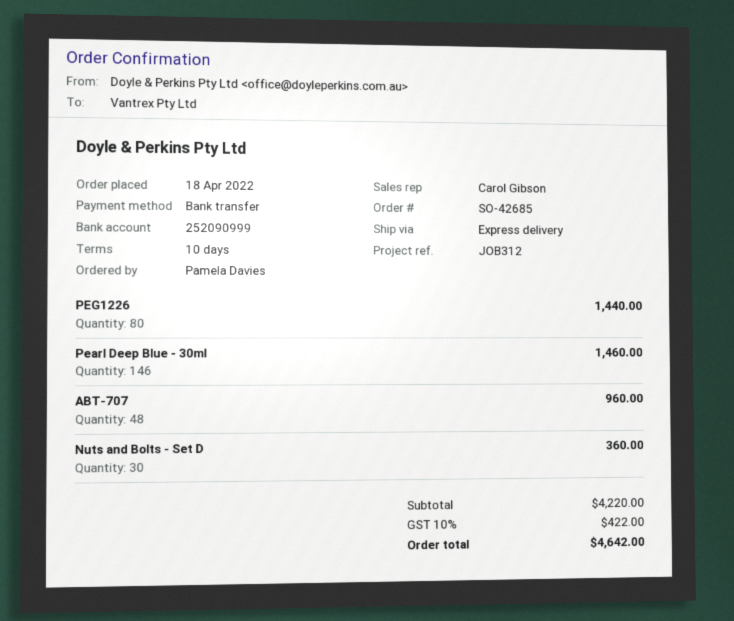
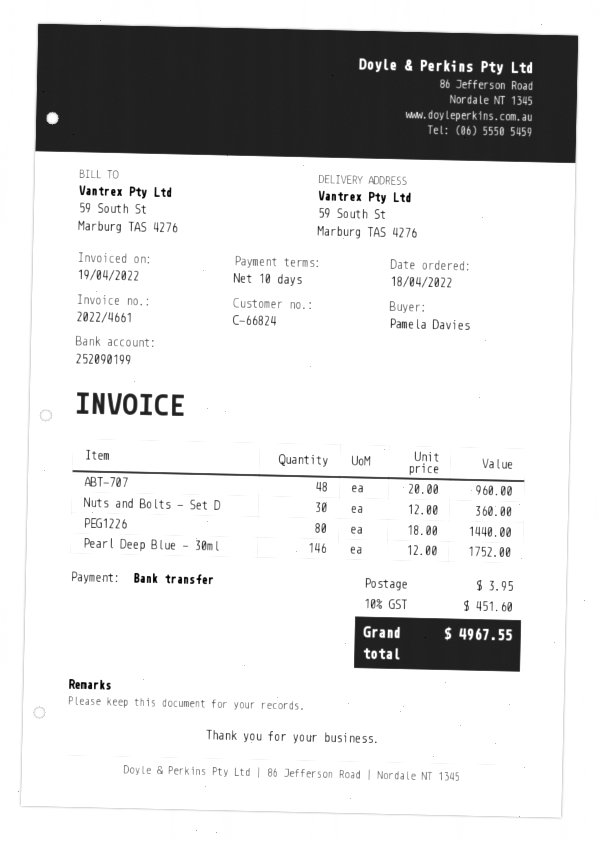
bank account: 252090999 -> 252090199
Pearl Deep Blue - 30ml: 146 for 1460.00 -> 146 for 1752.00
shipping: none -> 3.95
tax: 10% = 422.00 -> 10% = 451.60
total: 4642.00 -> 4967.55

